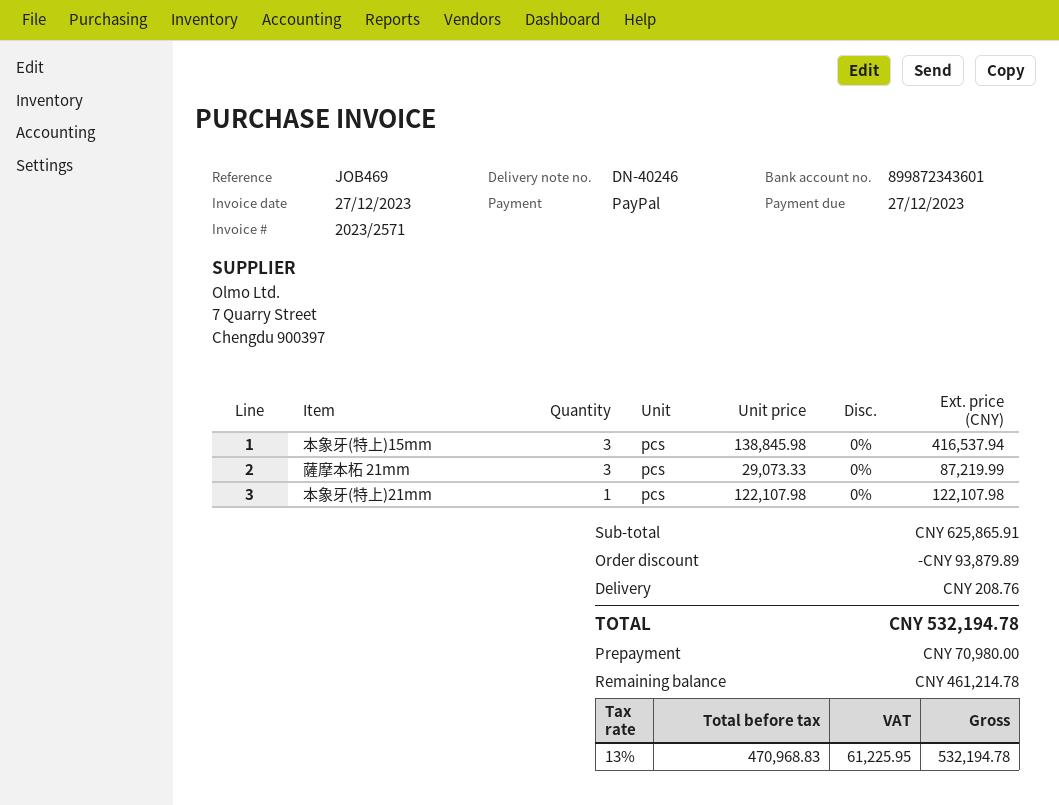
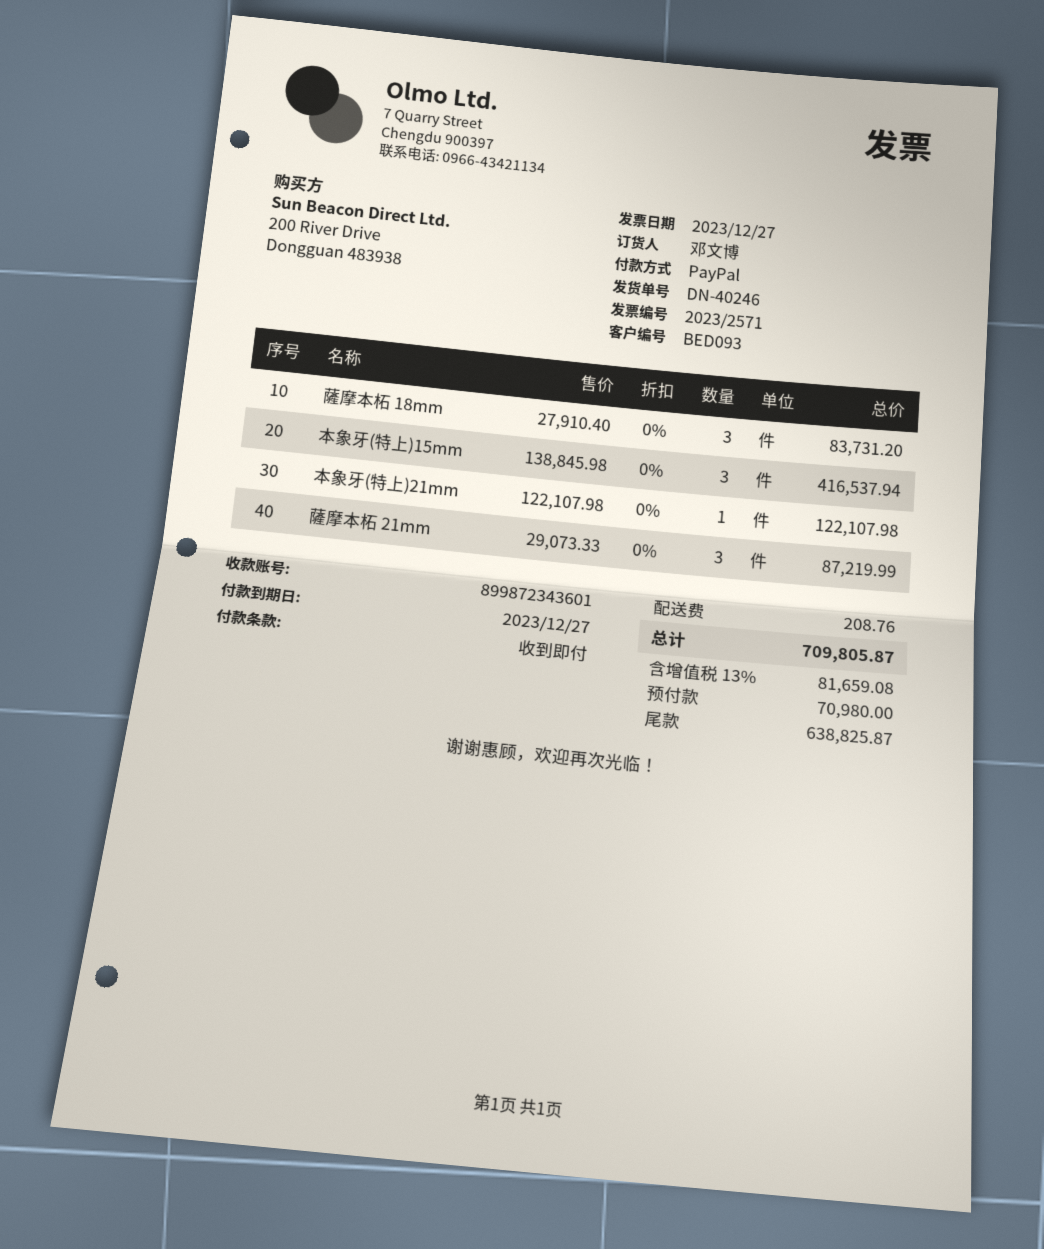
薩摩本柘 18mm: none -> 3 x 27910.40 = 83731.20
discount: 93879.89 -> none
tax: 13% = 61225.95 -> 13% = 81659.08
total: 532194.78 -> 709805.87
balance: 461214.78 -> 638825.87

